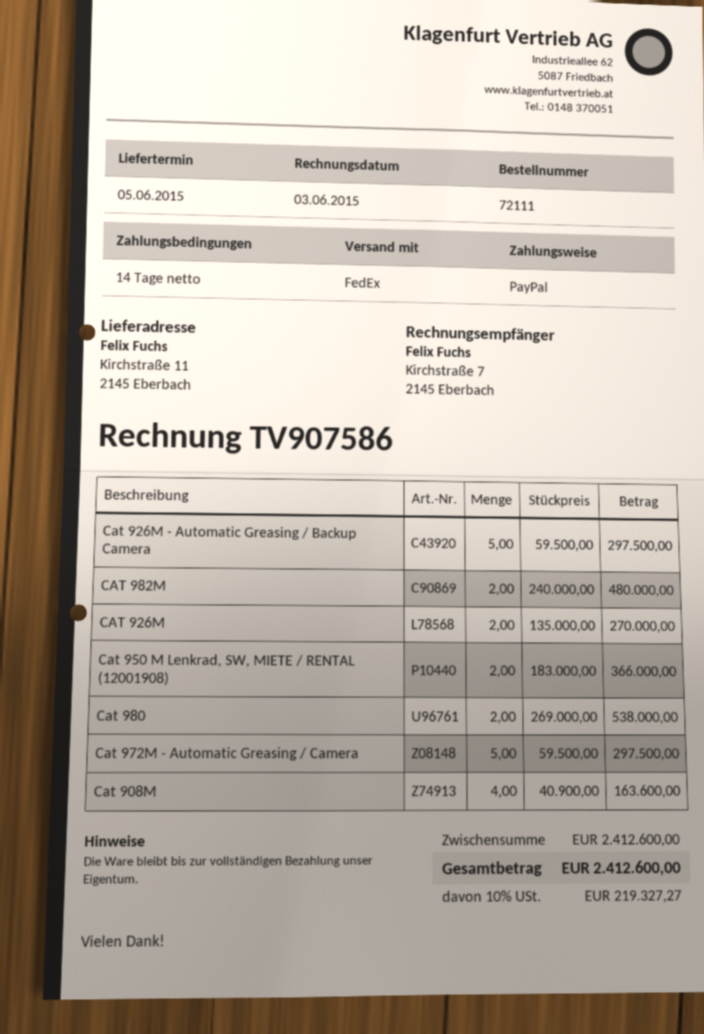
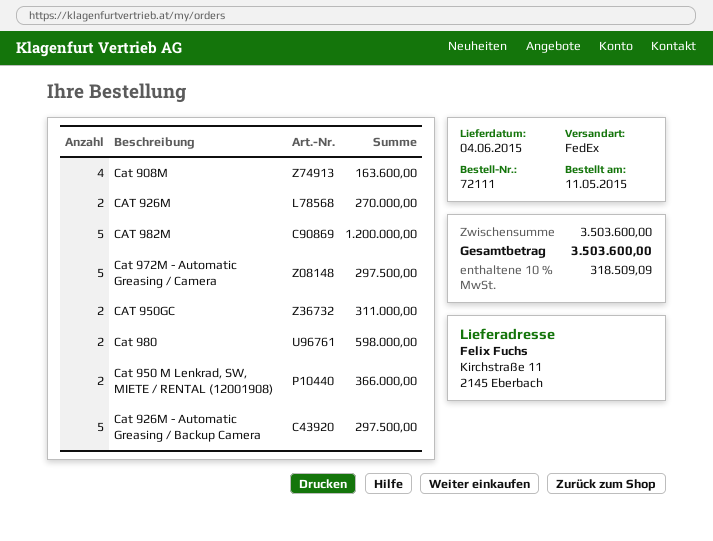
delivery date: 2015-06-05 -> 2015-06-04
CAT 982M: 2 for 480000.00 -> 5 for 1200000.00
Cat 980: 2 for 538000.00 -> 2 for 598000.00
CAT 950GC: none -> 2 for 311000.00
subtotal: 2412600.00 -> 3503600.00
tax: 10% = 219327.27 -> 10% = 318509.09
total: 2412600.00 -> 3503600.00

